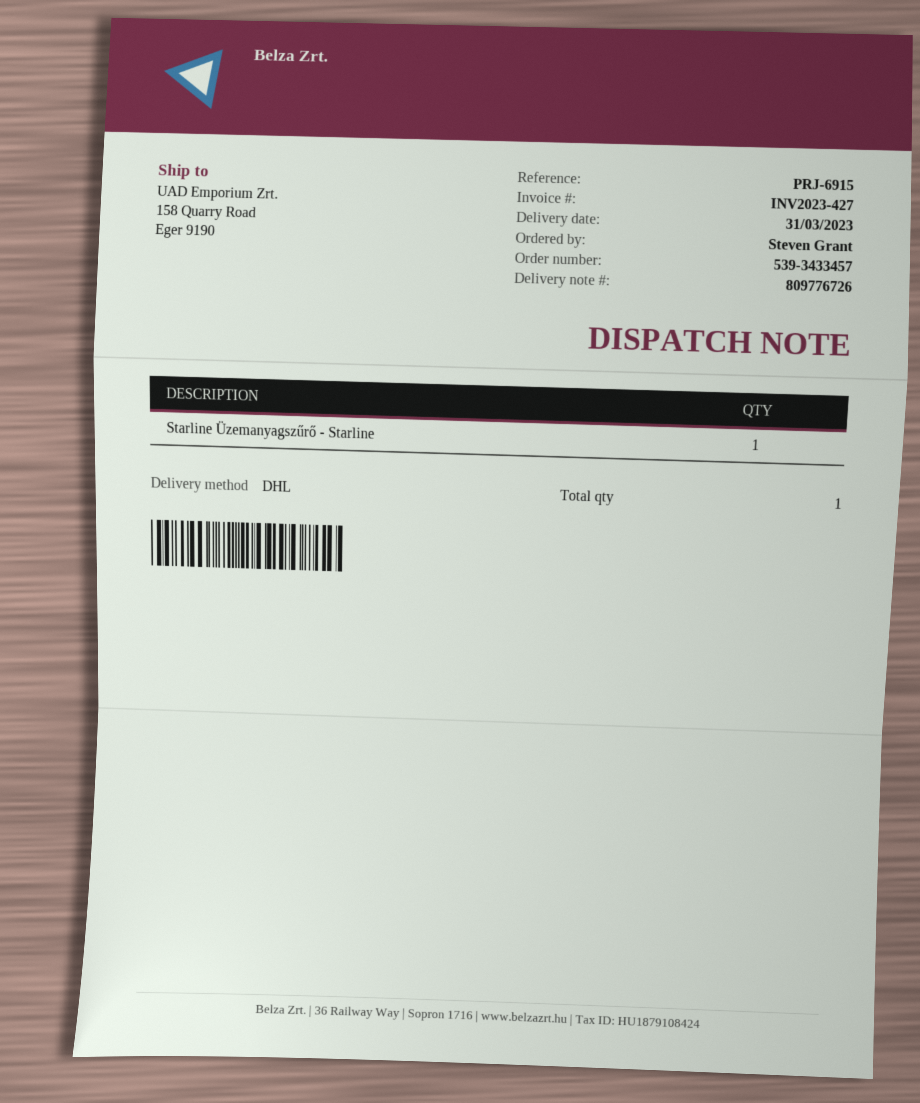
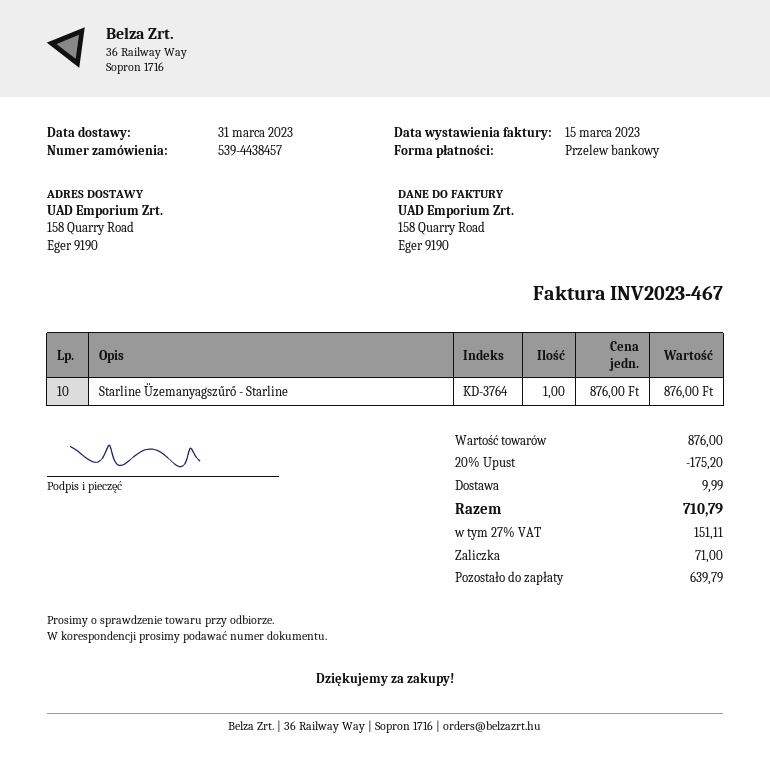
order number: 539-3433457 -> 539-4438457
invoice number: INV2023-427 -> INV2023-467

